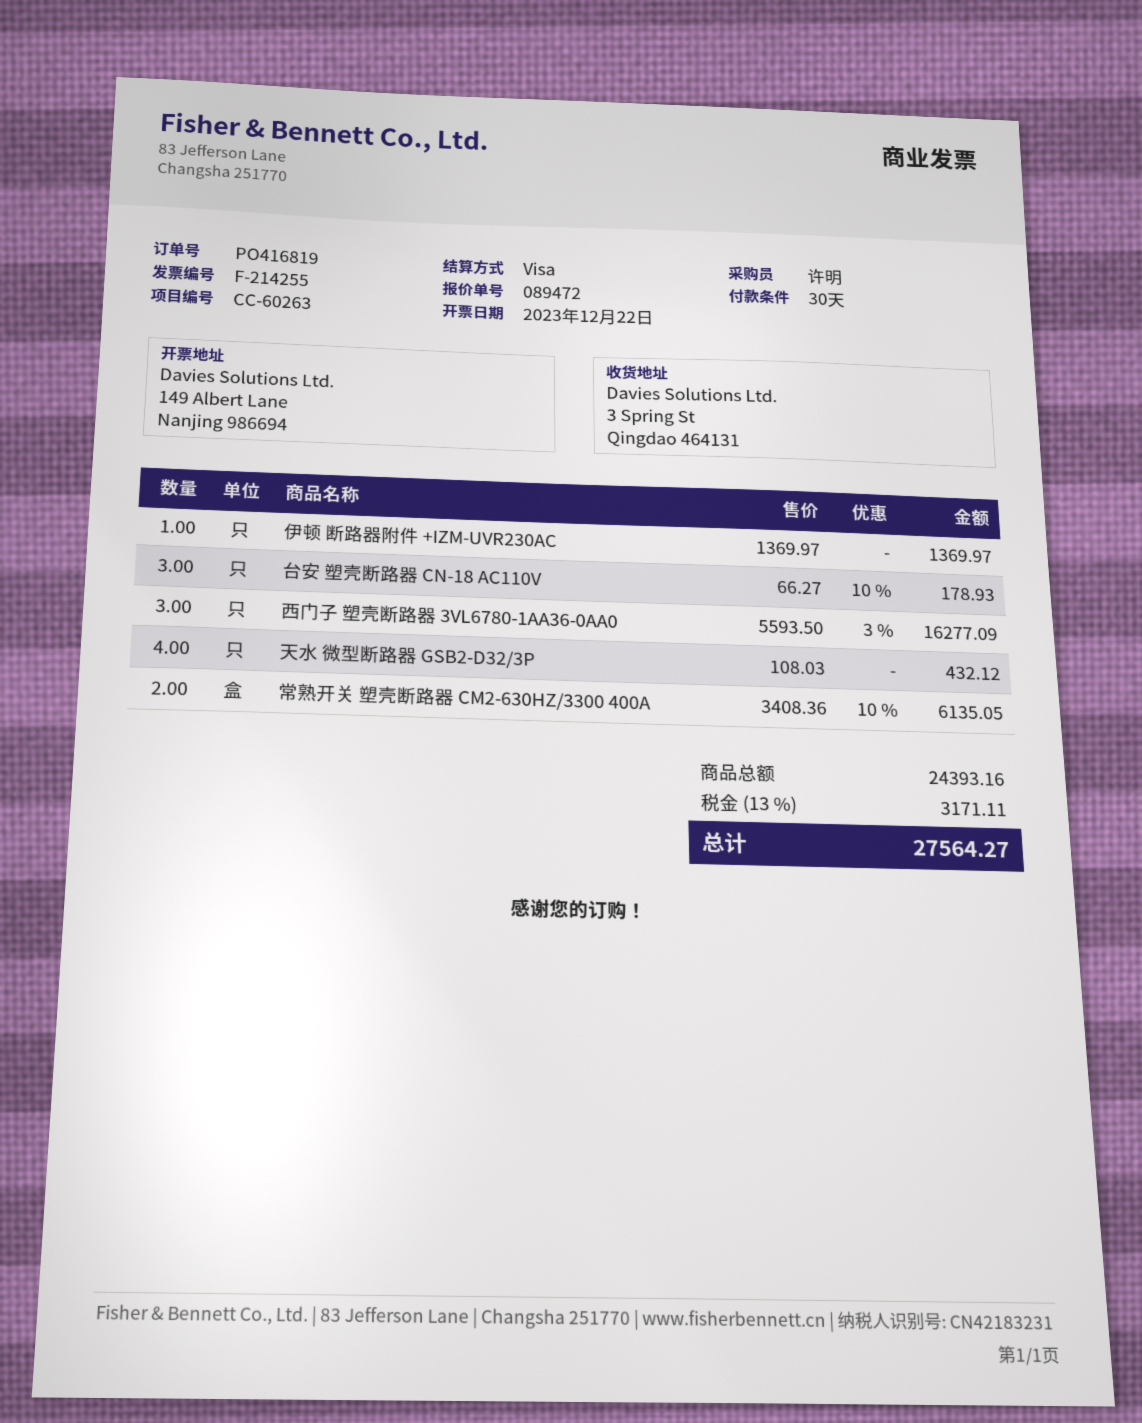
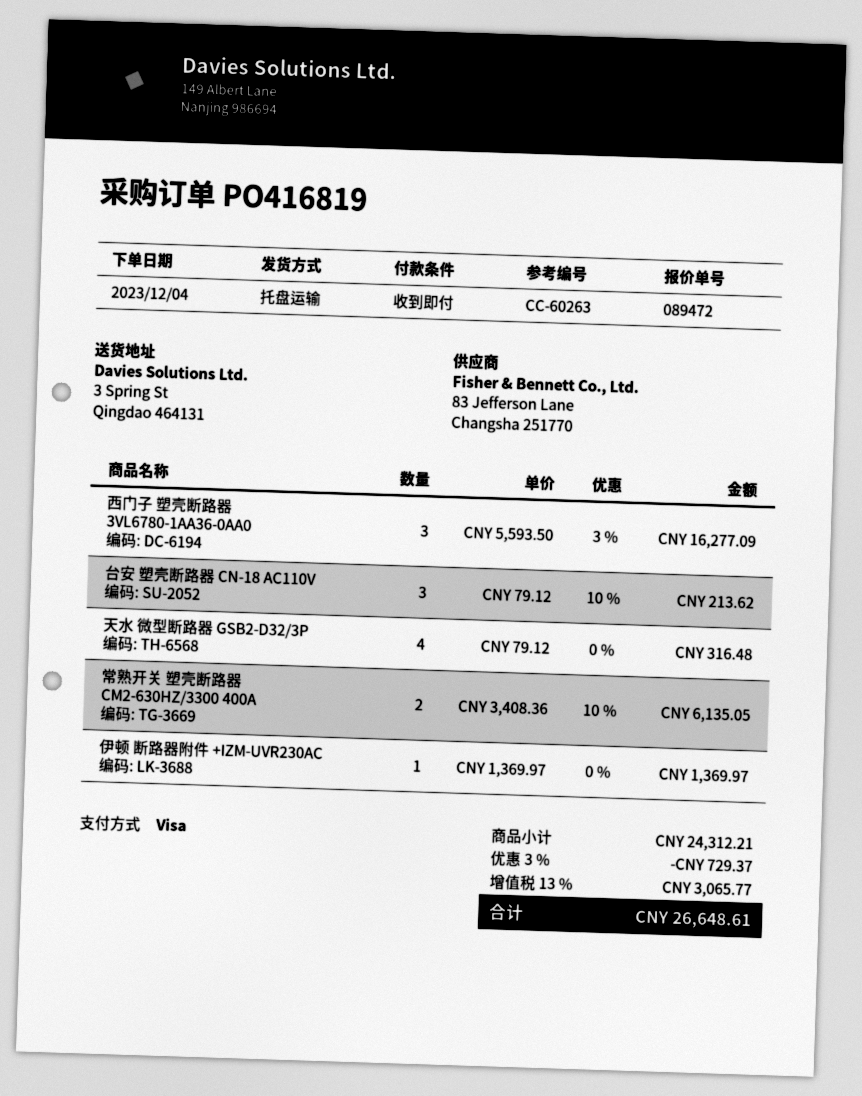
payment terms: 30 days -> on receipt
台安 塑壳断路器 CN-18 AC110V: 3 x 66.27 - 10% = 178.93 -> 3 x 79.12 - 10% = 213.62
天水 微型断路器 GSB2-D32/3P: 4 x 108.03 = 432.12 -> 4 x 79.12 = 316.48
subtotal: 24393.16 -> 24312.21
discount: none -> 3% = 729.37
tax: 13% = 3171.11 -> 13% = 3065.77
total: 27564.27 -> 26648.61

